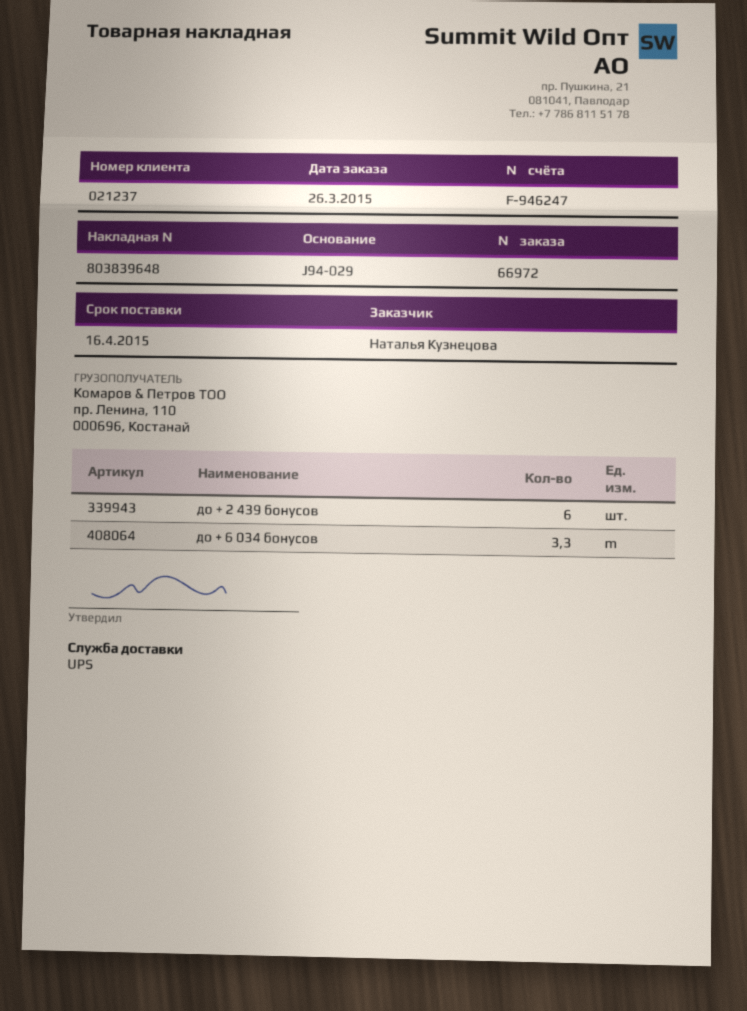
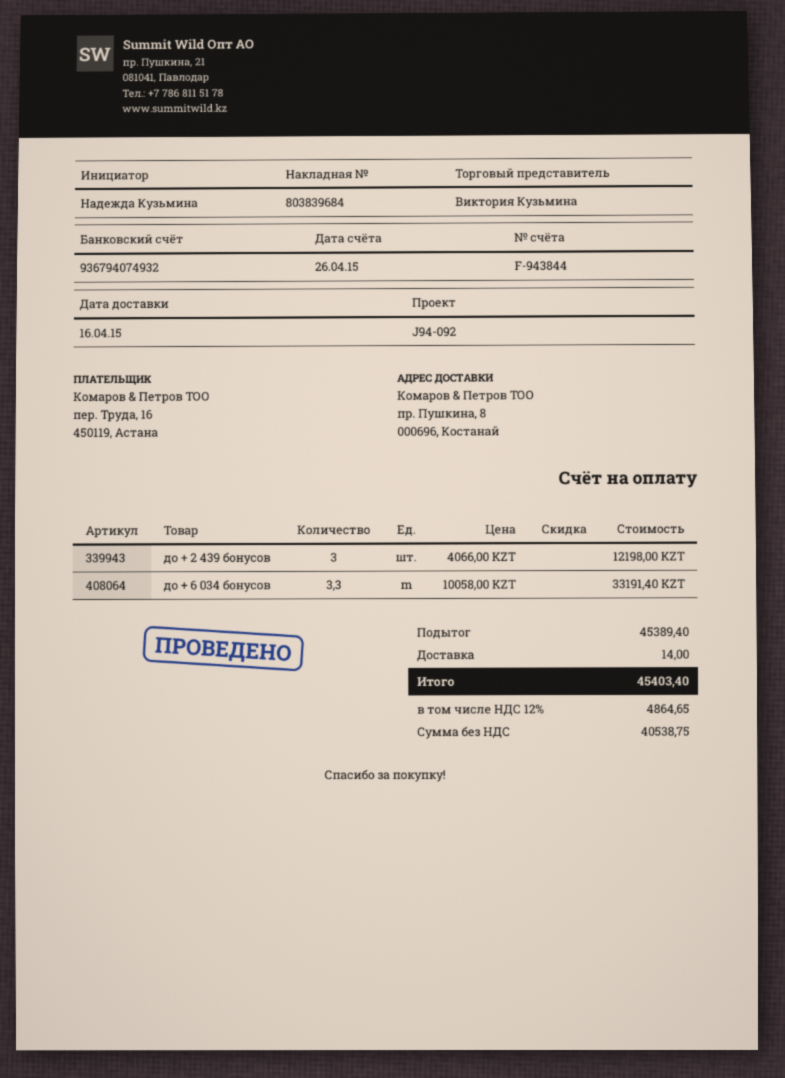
delivery note number: 803839648 -> 803839684
invoice number: F-946247 -> F-943844
reference: J94-029 -> J94-092
ordered by: Наталья Кузнецова -> Надежда Кузьмина
ship to: пр. Ленина, 110, 000696, Костанай -> пр. Пушкина, 8, 000696, Костанай
до + 2 439 бонусов: 6 -> 3

